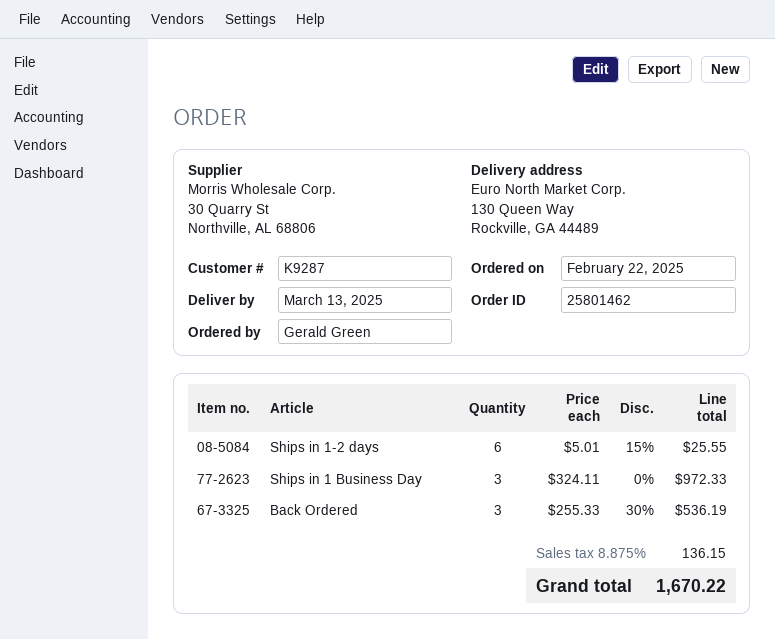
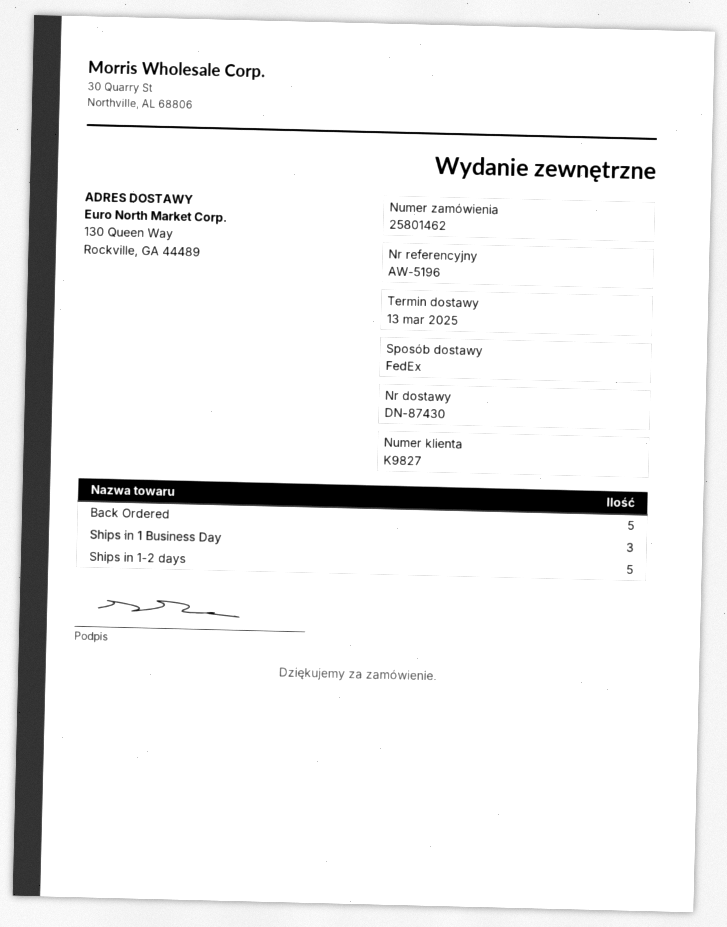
customer number: K9287 -> K9827
Ships in 1-2 days: 6 -> 5
Back Ordered: 3 -> 5

